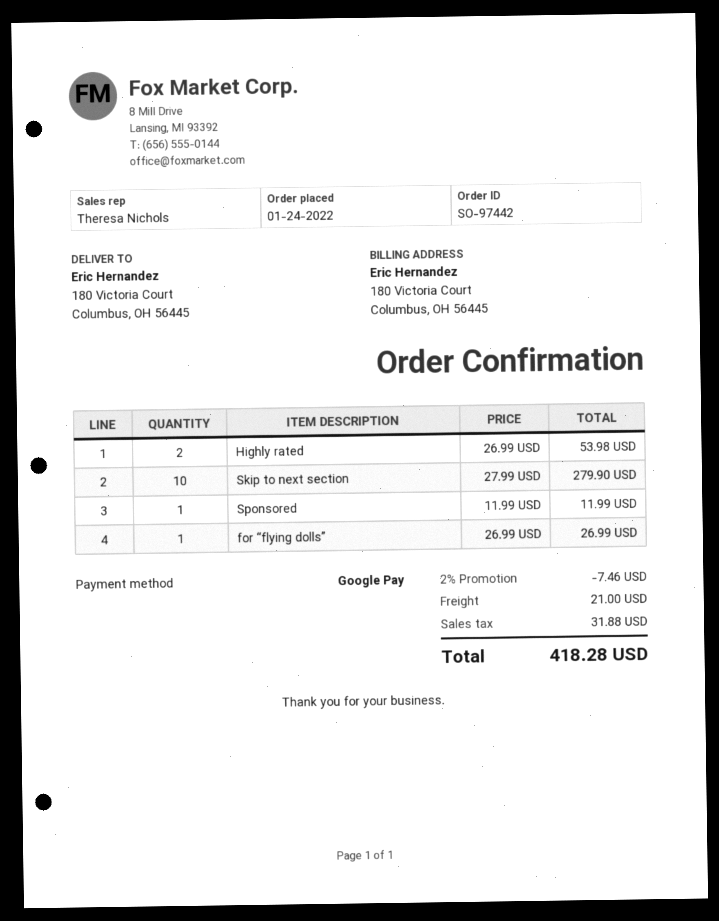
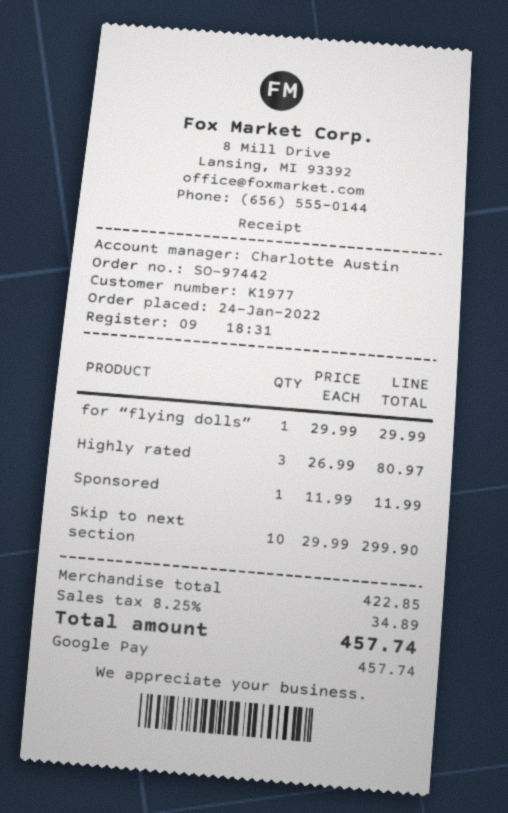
sales rep: Theresa Nichols -> Charlotte Austin
Highly rated: 2 x 26.99 = 53.98 -> 3 x 26.99 = 80.97
Skip to next section: 10 x 27.99 = 279.90 -> 10 x 29.99 = 299.90
for “flying dolls”: 1 x 26.99 = 26.99 -> 1 x 29.99 = 29.99
discount: 2% = 7.46 -> none
shipping: 21.00 -> none
tax: 31.88 -> 34.89
total: 418.28 -> 457.74

